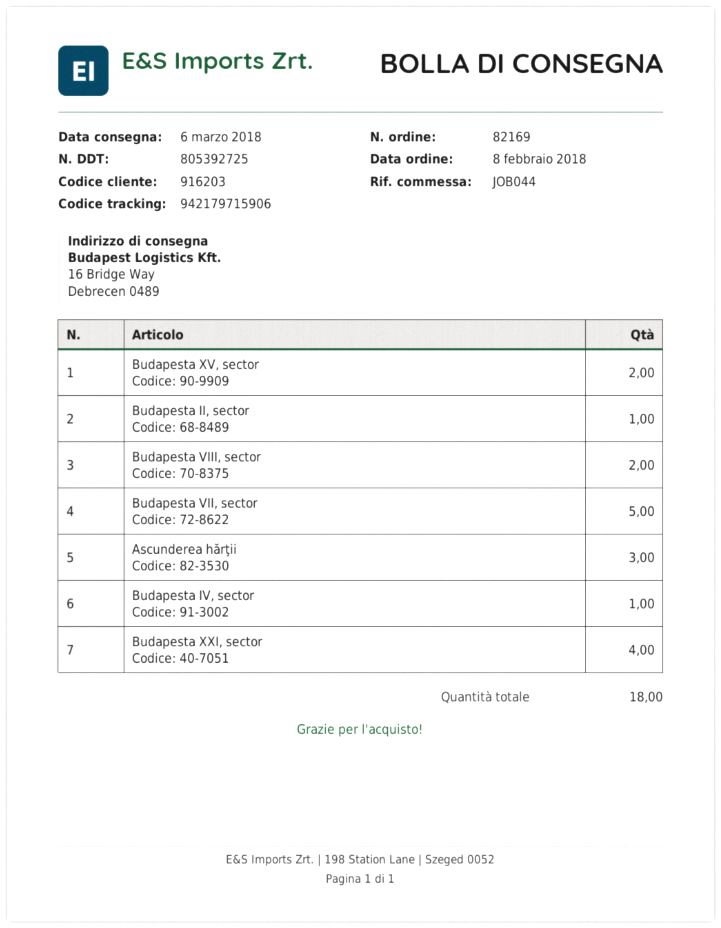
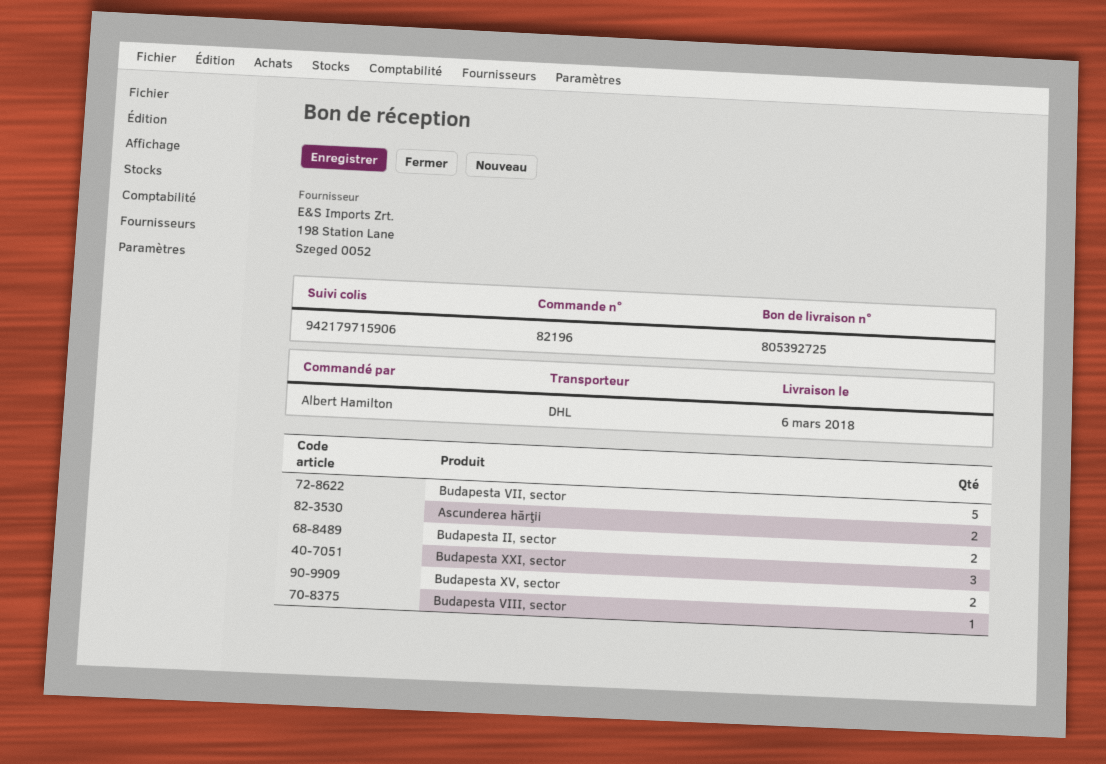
order number: 82169 -> 82196
Budapesta II, sector: 1 -> 2
Budapesta VIII, sector: 2 -> 1
Ascunderea hărţii: 3 -> 2
Budapesta IV, sector: 1 -> none
Budapesta XXI, sector: 4 -> 3

